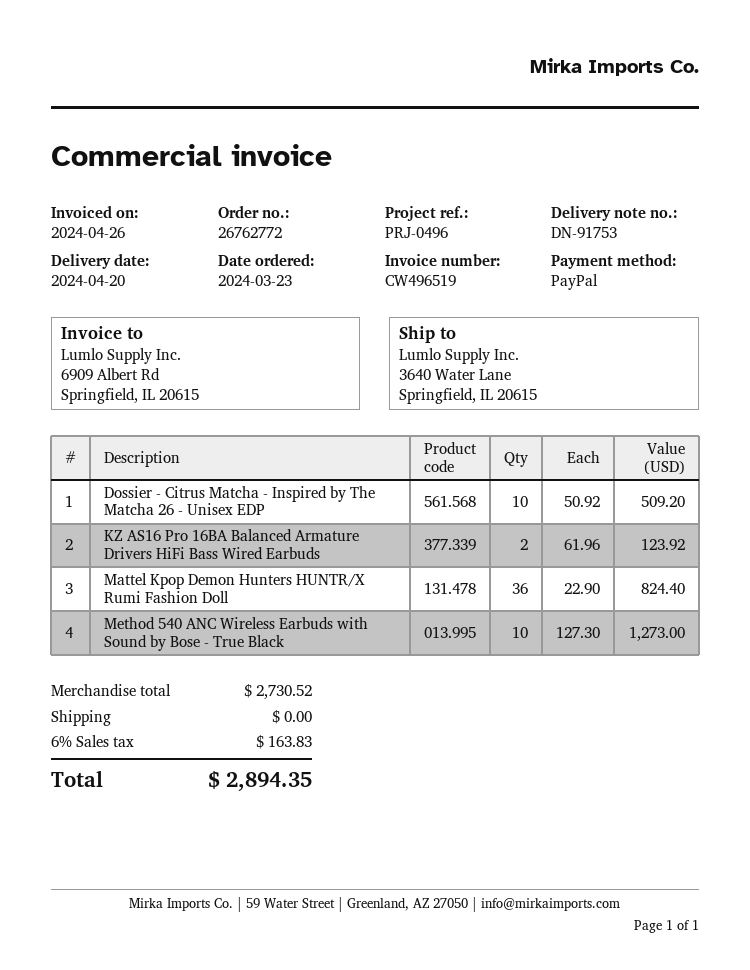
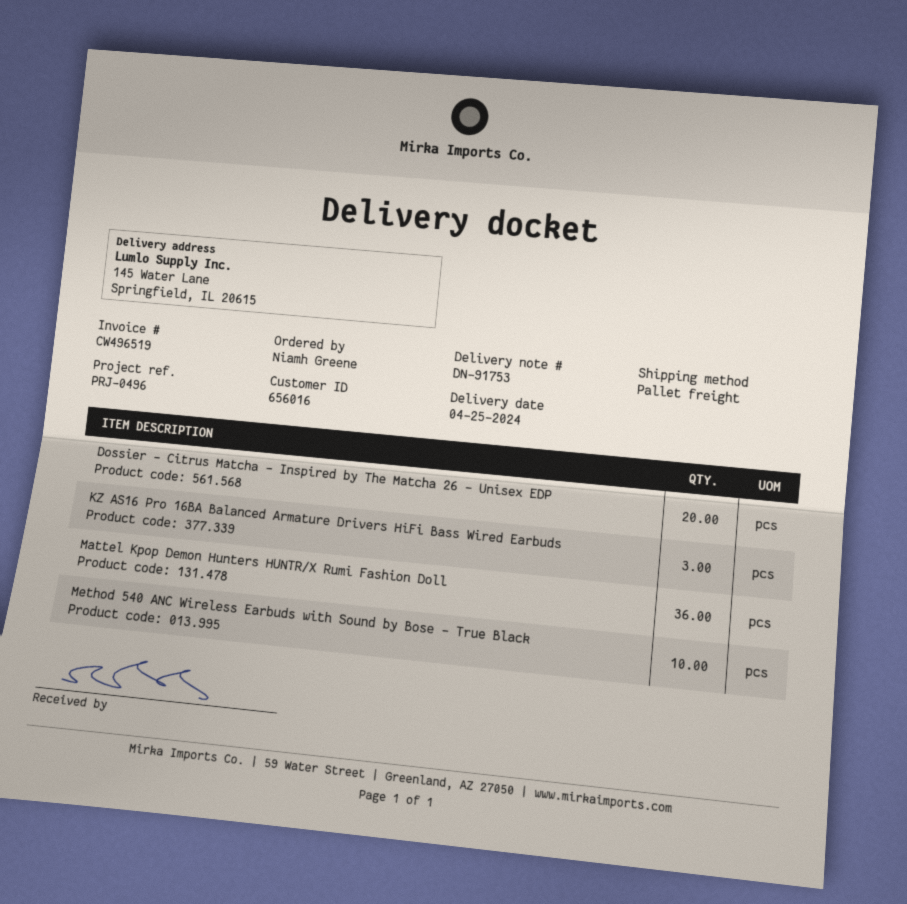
delivery date: 2024-04-20 -> 2024-04-25
ship to: 3640 Water Lane, Springfield, IL 20615 -> 145 Water Lane, Springfield, IL 20615
Dossier - Citrus Matcha - Inspired by The Matcha 26 - Unisex EDP: 10 -> 20
KZ AS16 Pro 16BA Balanced Armature Drivers HiFi Bass Wired Earbuds: 2 -> 3

